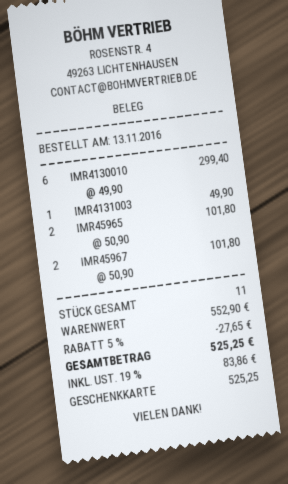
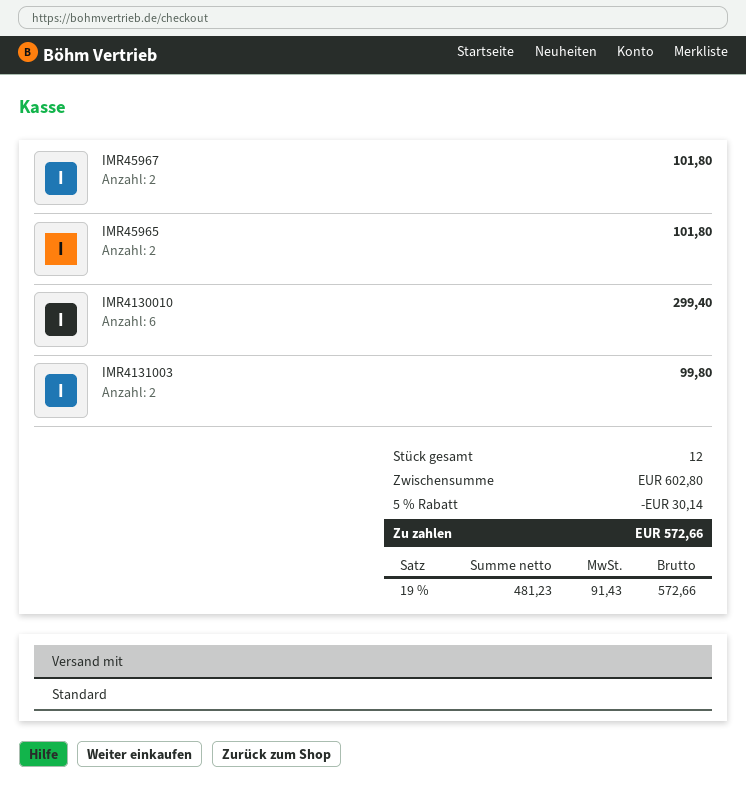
IMR4131003: 1 for 49.90 -> 2 for 99.80
total quantity: 11 -> 12
subtotal: 552.90 -> 602.80
discount: 5% = 27.65 -> 5% = 30.14
tax: 19% = 83.86 -> 19% = 91.43
total: 525.25 -> 572.66

